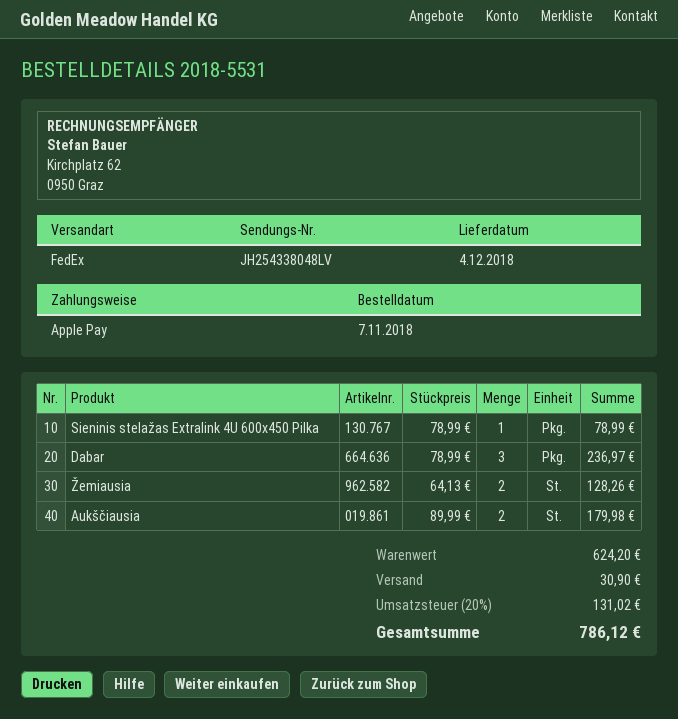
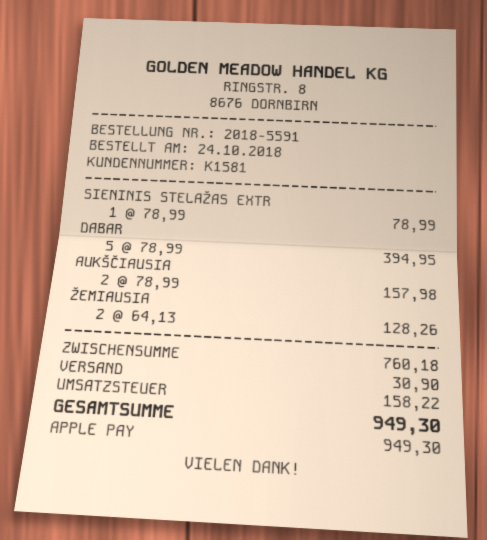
order number: 2018-5531 -> 2018-5591
order date: 2018-11-07 -> 2018-10-24
Dabar: 3 x 78.99 = 236.97 -> 5 x 78.99 = 394.95
Aukščiausia: 2 x 89.99 = 179.98 -> 2 x 78.99 = 157.98
subtotal: 624.20 -> 760.18
tax: 131.02 -> 158.22
total: 786.12 -> 949.30

